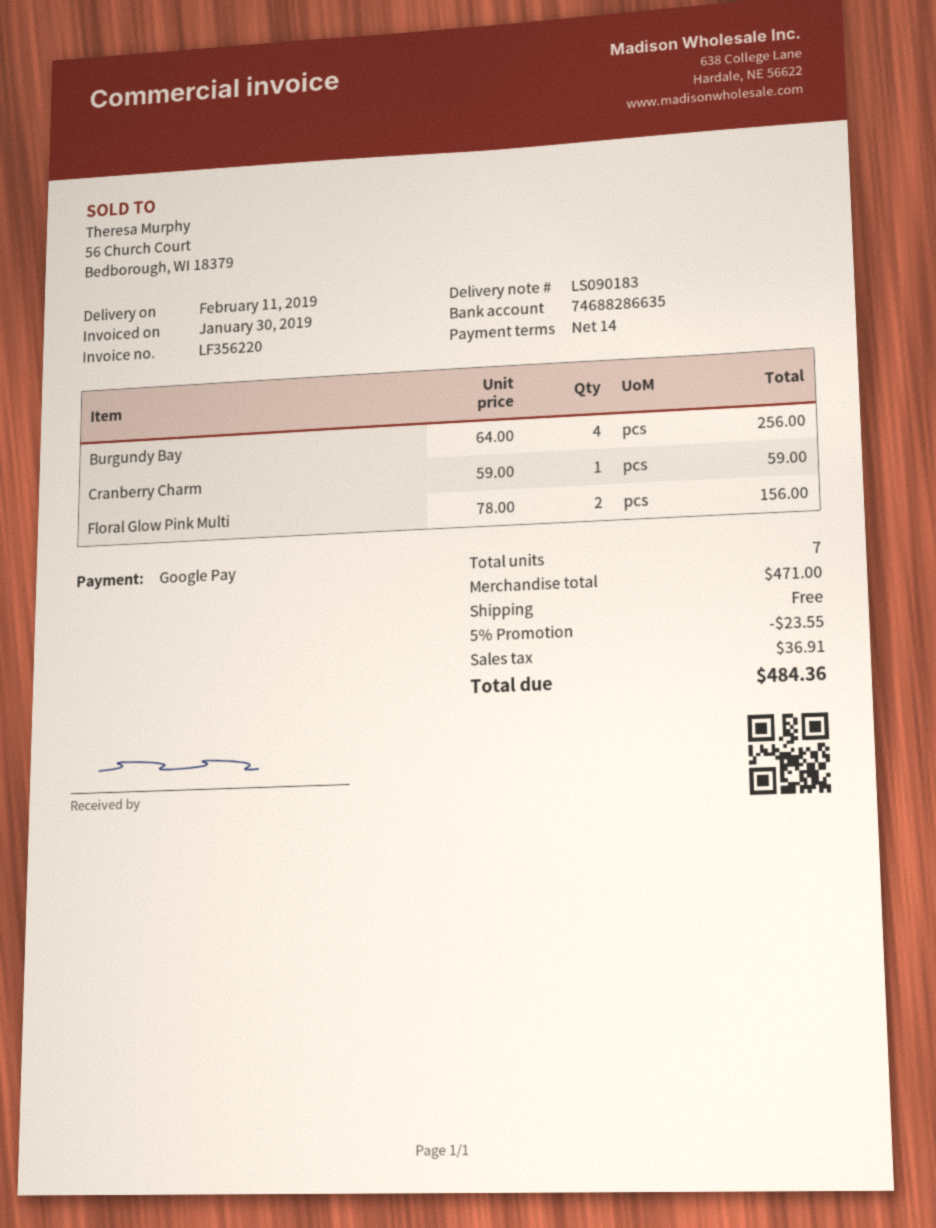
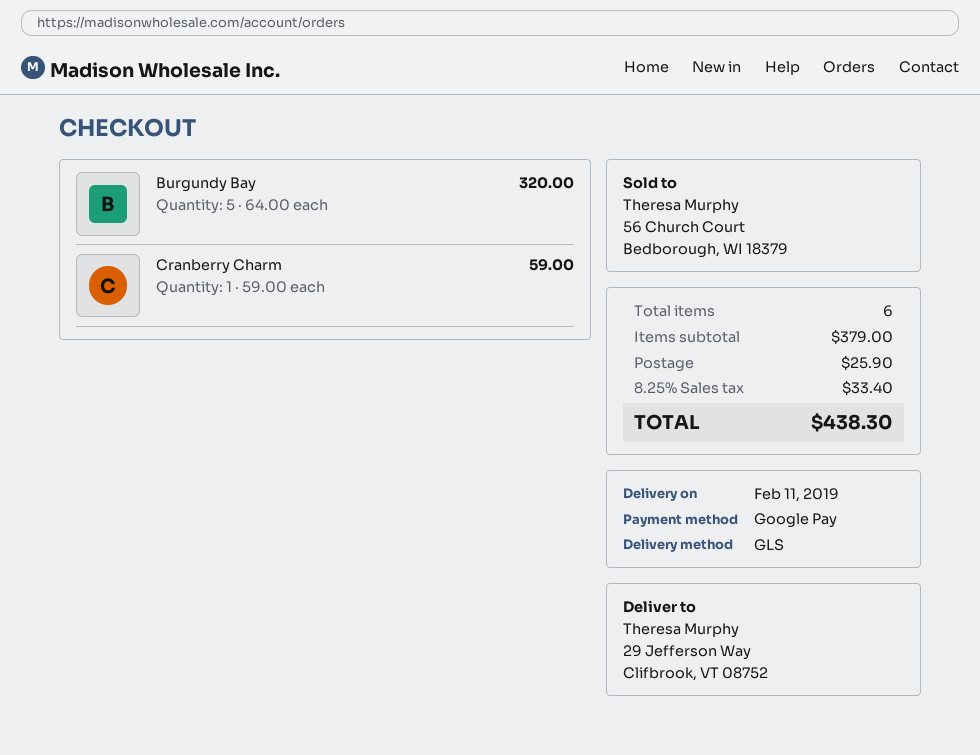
Burgundy Bay: 4 x 64.00 = 256.00 -> 5 x 64.00 = 320.00
Floral Glow Pink Multi: 2 x 78.00 = 156.00 -> none
total quantity: 7 -> 6
subtotal: 471.00 -> 379.00
discount: 5% = 23.55 -> none
shipping: 0.00 -> 25.90
tax: 36.91 -> 33.40
total: 484.36 -> 438.30

